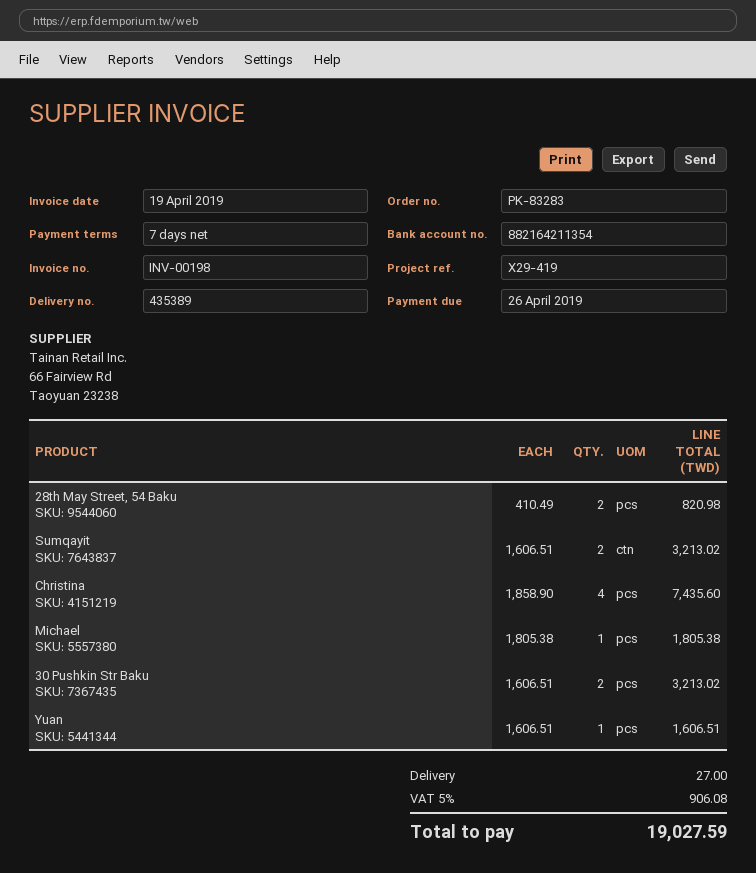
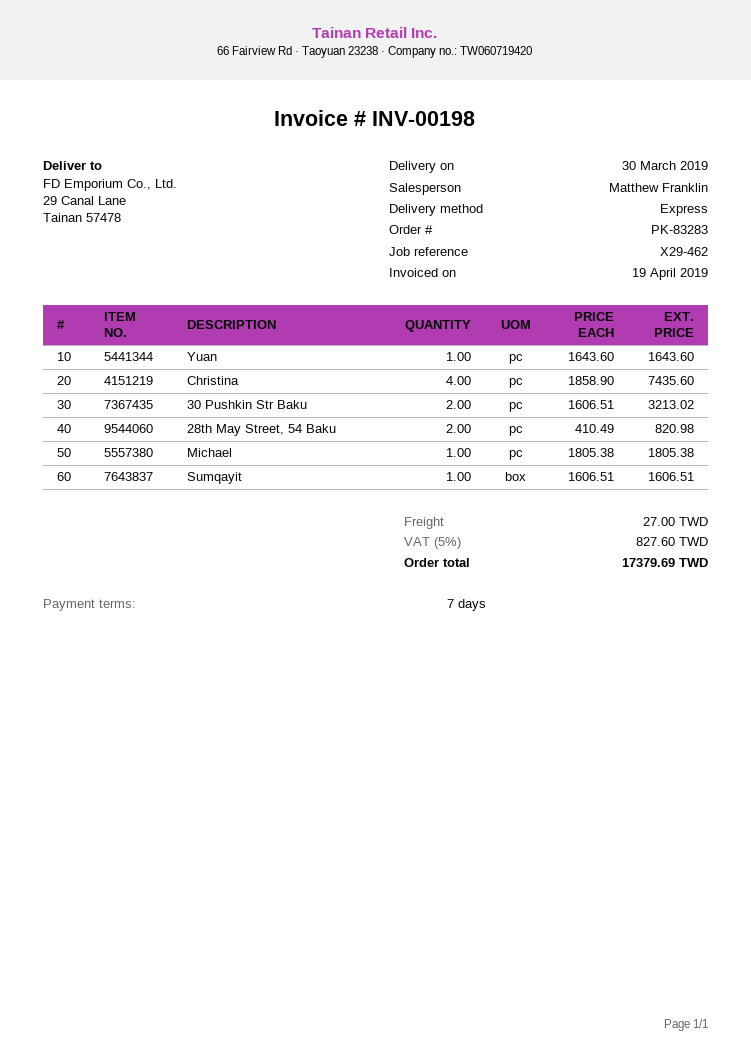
reference: X29-419 -> X29-462
Sumqayit: 2 x 1606.51 = 3213.02 -> 1 x 1606.51 = 1606.51
Yuan: 1 x 1606.51 = 1606.51 -> 1 x 1643.60 = 1643.60
tax: 5% = 906.08 -> 5% = 827.60
total: 19027.59 -> 17379.69

